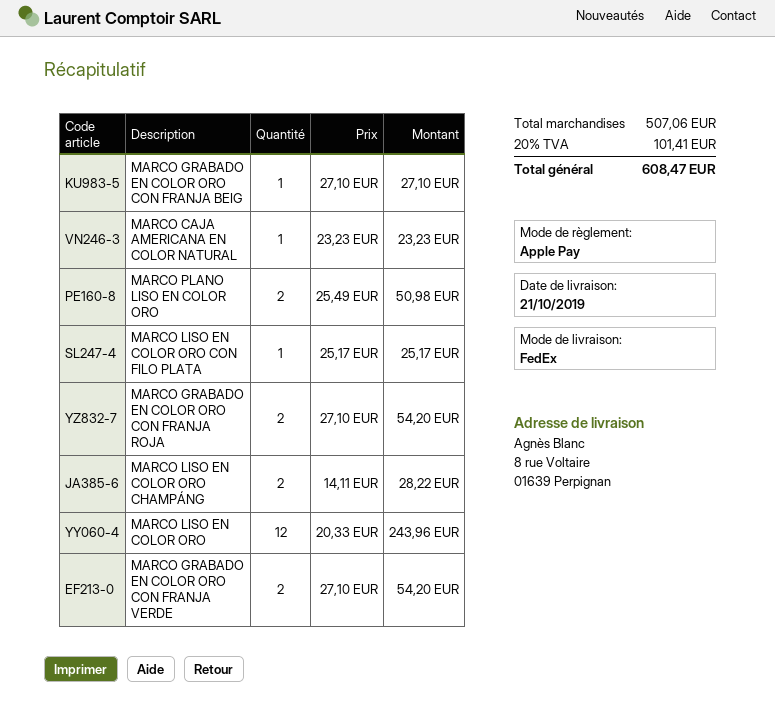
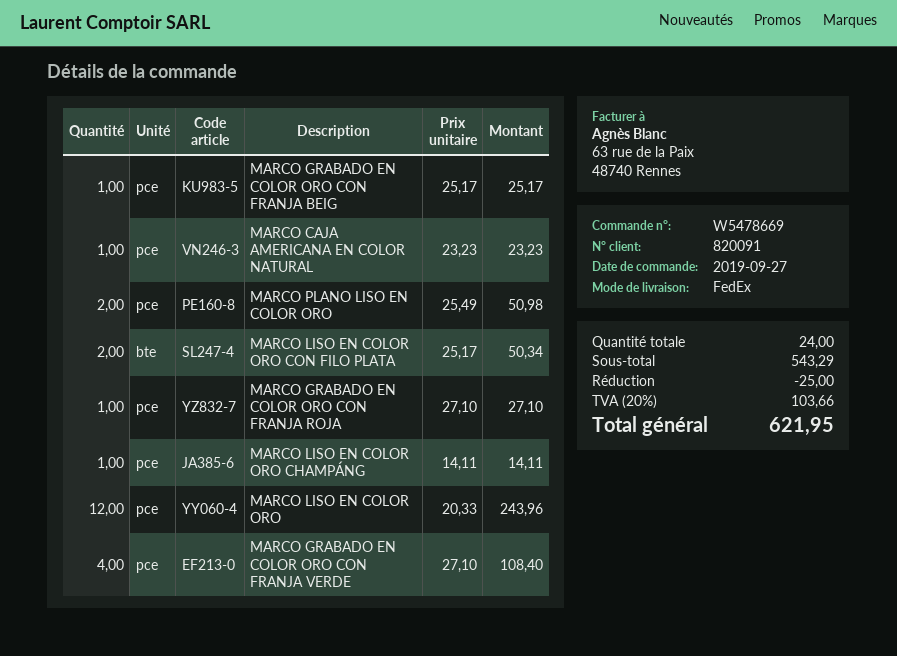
MARCO GRABADO EN COLOR ORO CON FRANJA BEIG: 1 x 27.10 = 27.10 -> 1 x 25.17 = 25.17
MARCO LISO EN COLOR ORO CON FILO PLATA: 1 x 25.17 = 25.17 -> 2 x 25.17 = 50.34
MARCO GRABADO EN COLOR ORO CON FRANJA ROJA: 2 x 27.10 = 54.20 -> 1 x 27.10 = 27.10
MARCO LISO EN COLOR ORO CHAMPÁNG: 2 x 14.11 = 28.22 -> 1 x 14.11 = 14.11
MARCO GRABADO EN COLOR ORO CON FRANJA VERDE: 2 x 27.10 = 54.20 -> 4 x 27.10 = 108.40
subtotal: 507.06 -> 543.29
discount: none -> 25.00
tax: 20% = 101.41 -> 20% = 103.66
total: 608.47 -> 621.95

